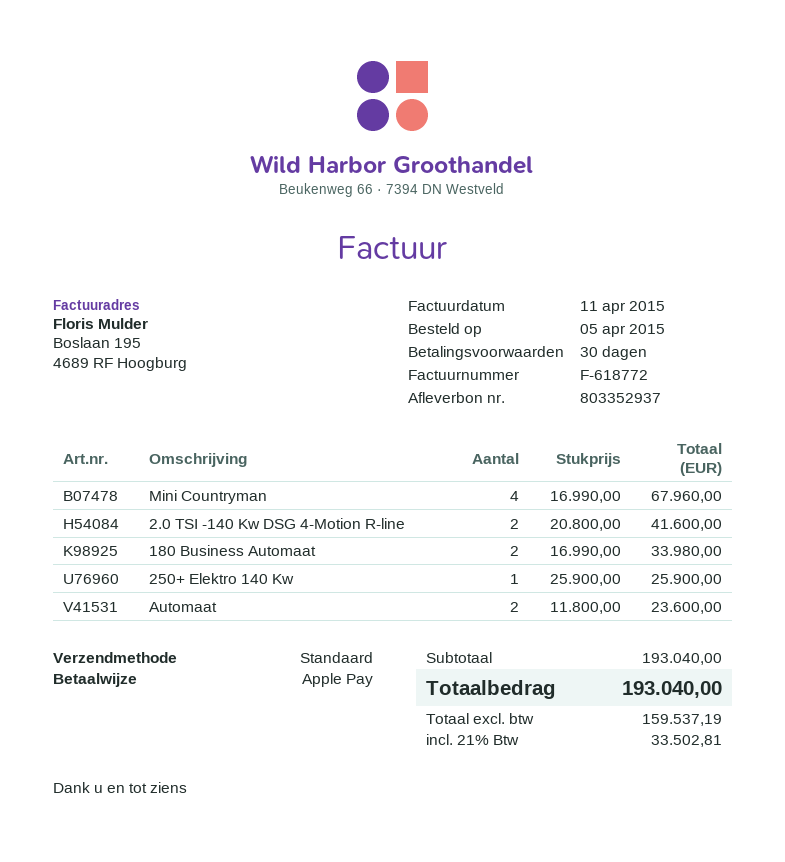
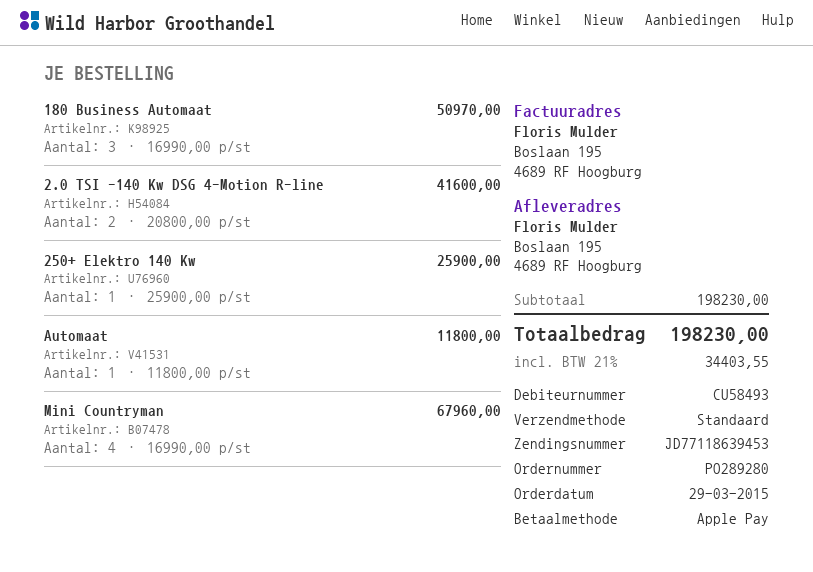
order date: 2015-04-05 -> 2015-03-29
180 Business Automaat: 2 x 16990.00 = 33980.00 -> 3 x 16990.00 = 50970.00
Automaat: 2 x 11800.00 = 23600.00 -> 1 x 11800.00 = 11800.00
subtotal: 193040.00 -> 198230.00
tax: 21% = 33502.81 -> 21% = 34403.55
total: 193040.00 -> 198230.00

